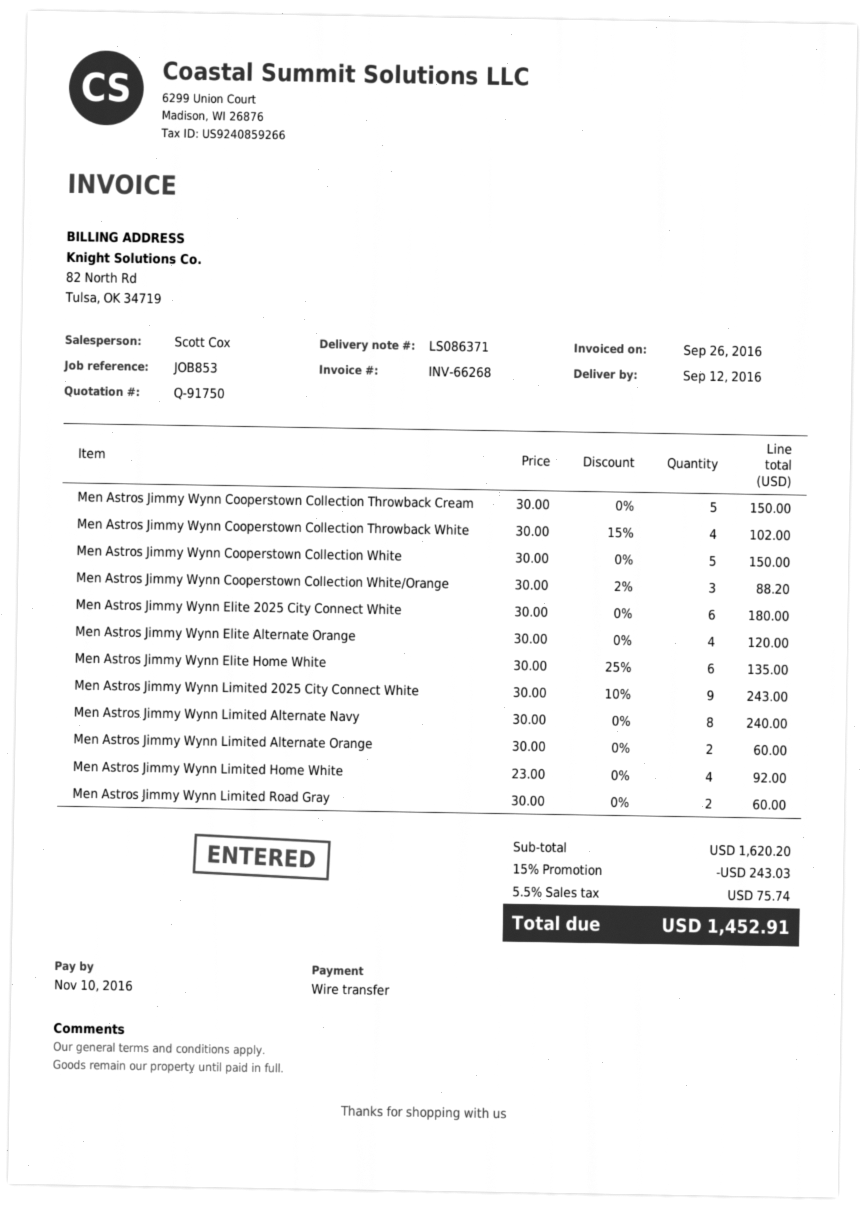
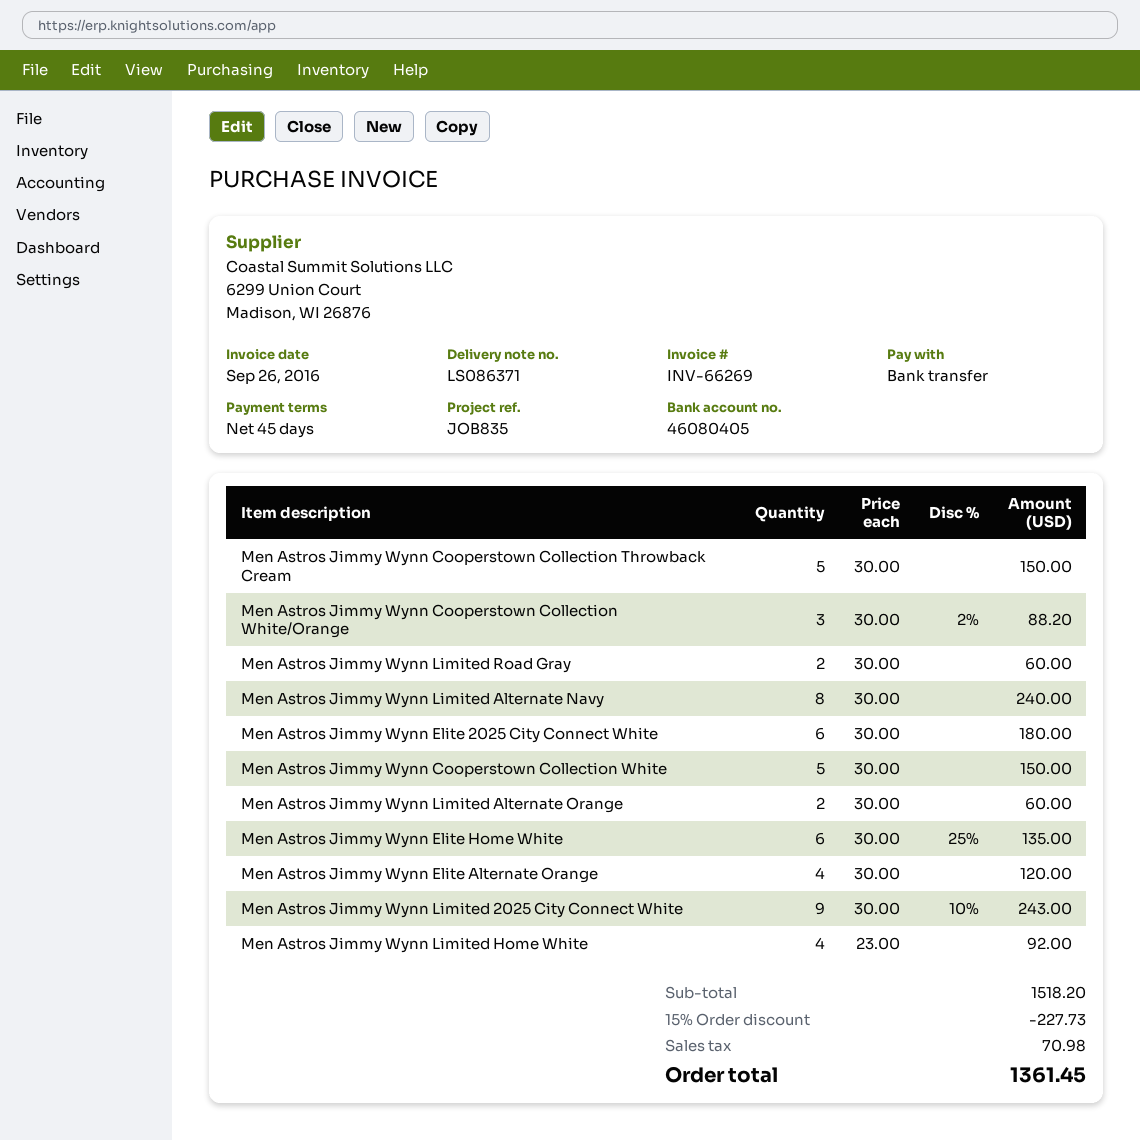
invoice number: INV-66268 -> INV-66269
reference: JOB853 -> JOB835
Men Astros Jimmy Wynn Cooperstown Collection Throwback White: 4 x 30.00 - 15% = 102.00 -> none
subtotal: 1620.20 -> 1518.20
discount: 15% = 243.03 -> 15% = 227.73
tax: 75.74 -> 70.98
total: 1452.91 -> 1361.45

